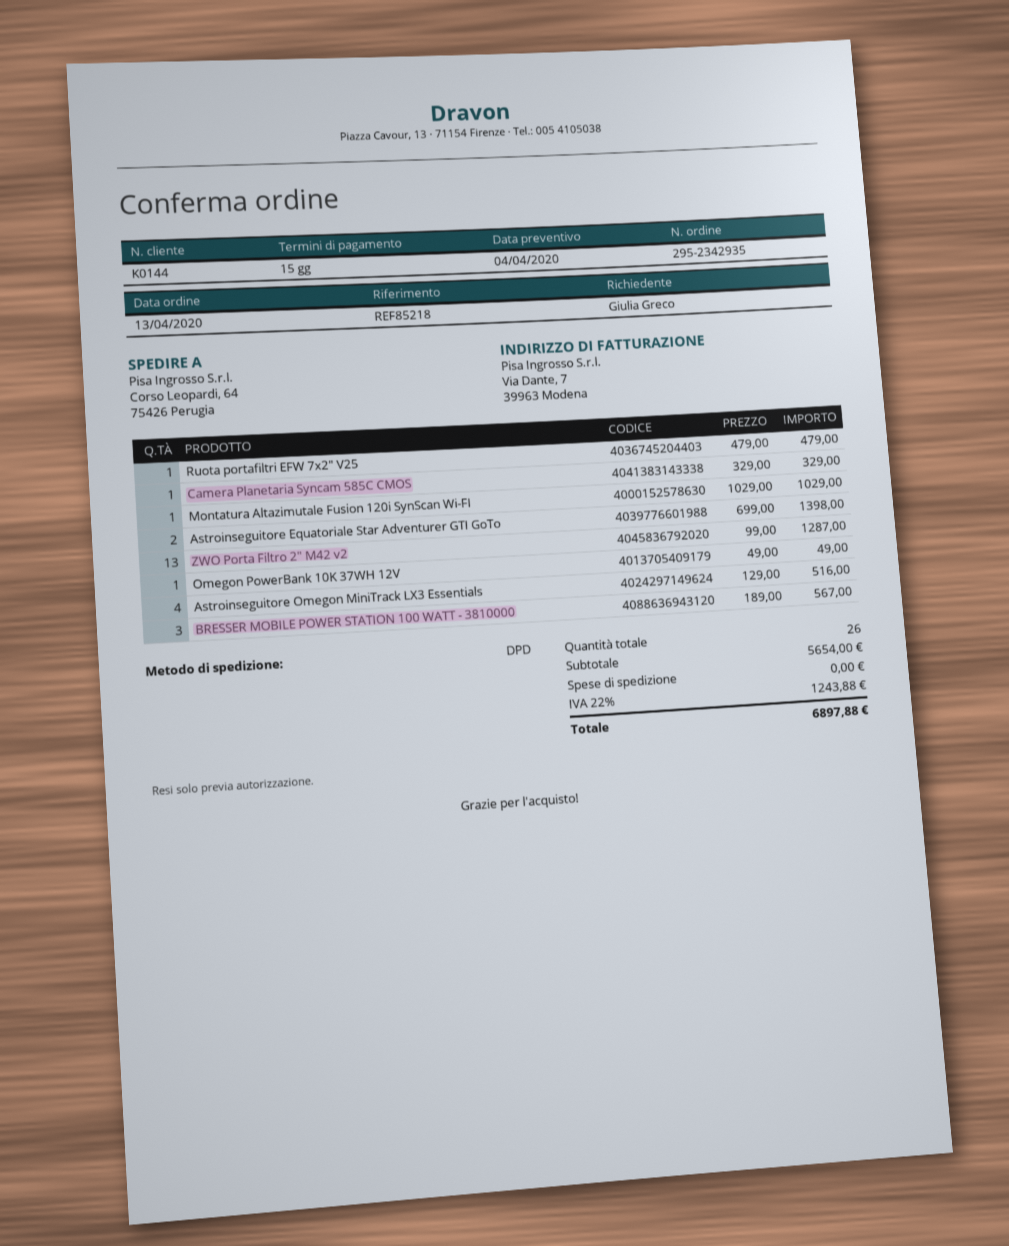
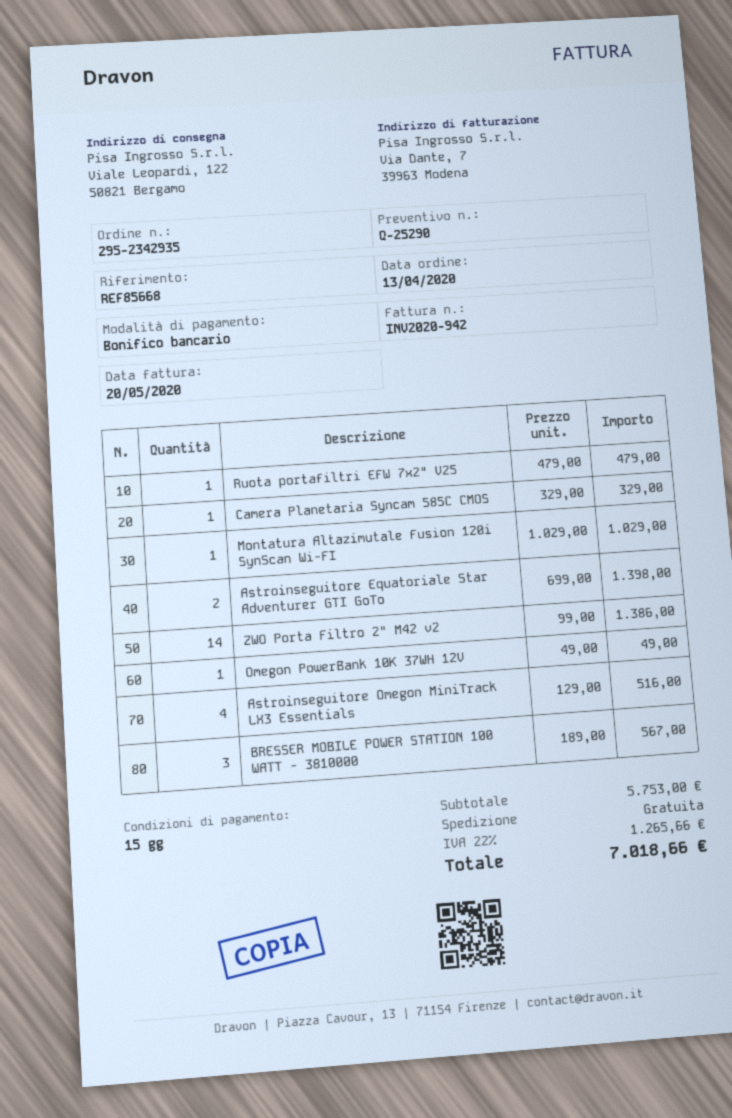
reference: REF85218 -> REF85668
ship to: Corso Leopardi, 64, 75426 Perugia -> Viale Leopardi, 122, 50821 Bergamo
ZWO Porta Filtro 2" M42 v2: 13 x 99.00 = 1287.00 -> 14 x 99.00 = 1386.00
subtotal: 5654.00 -> 5753.00
tax: 22% = 1243.88 -> 22% = 1265.66
total: 6897.88 -> 7018.66

